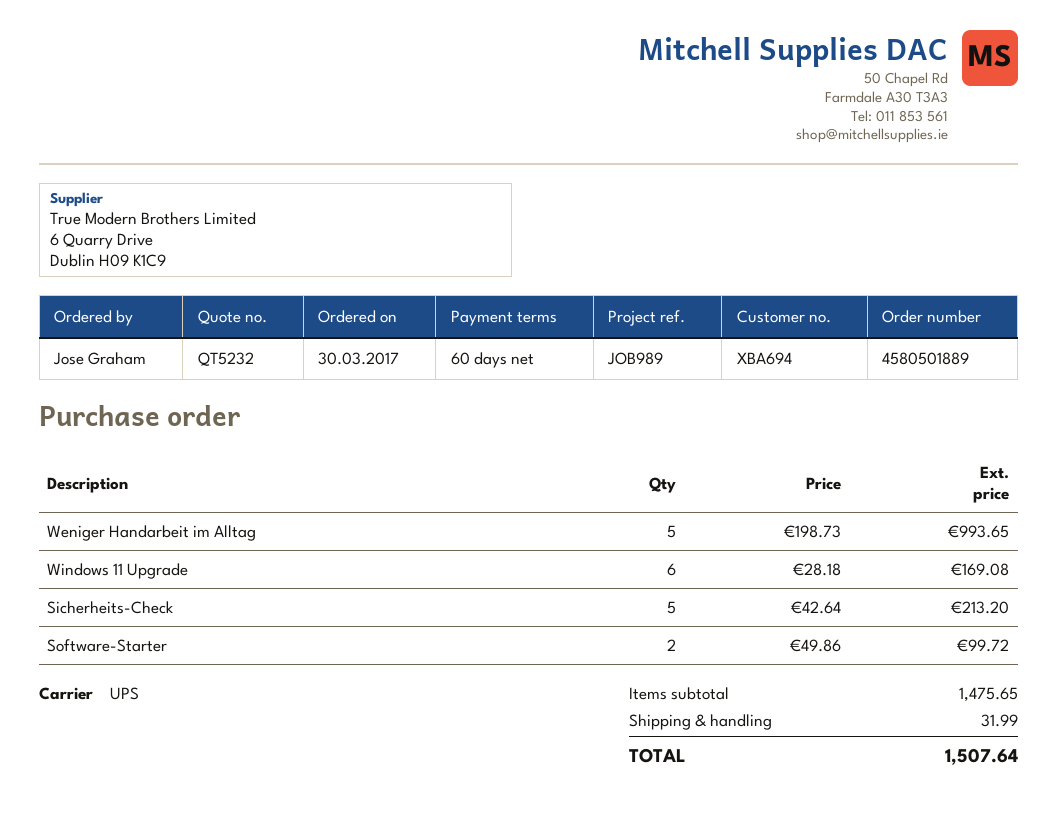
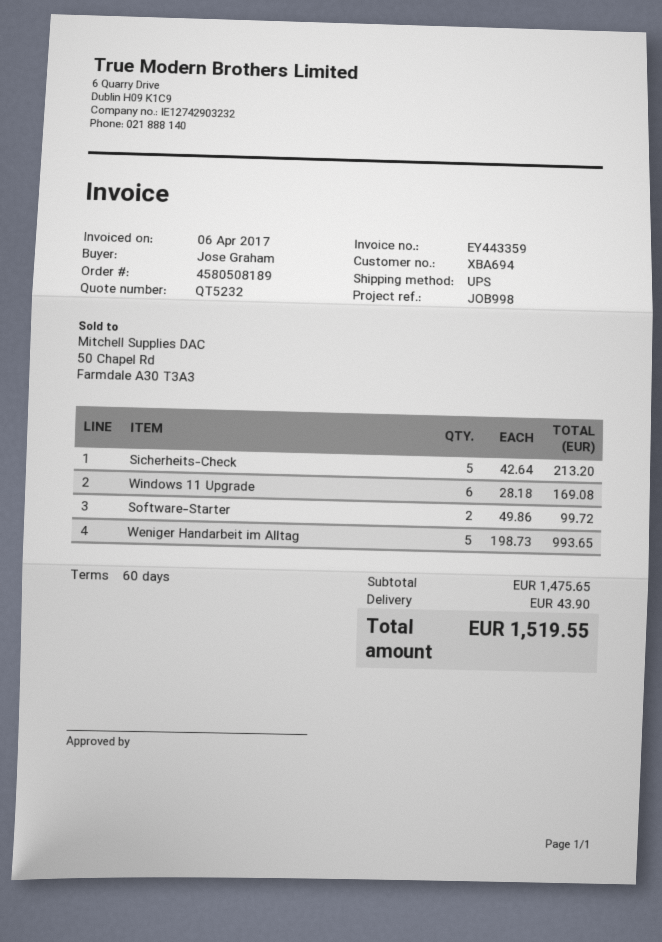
order number: 4580501889 -> 4580508189
reference: JOB989 -> JOB998
shipping: 31.99 -> 43.90
total: 1507.64 -> 1519.55

